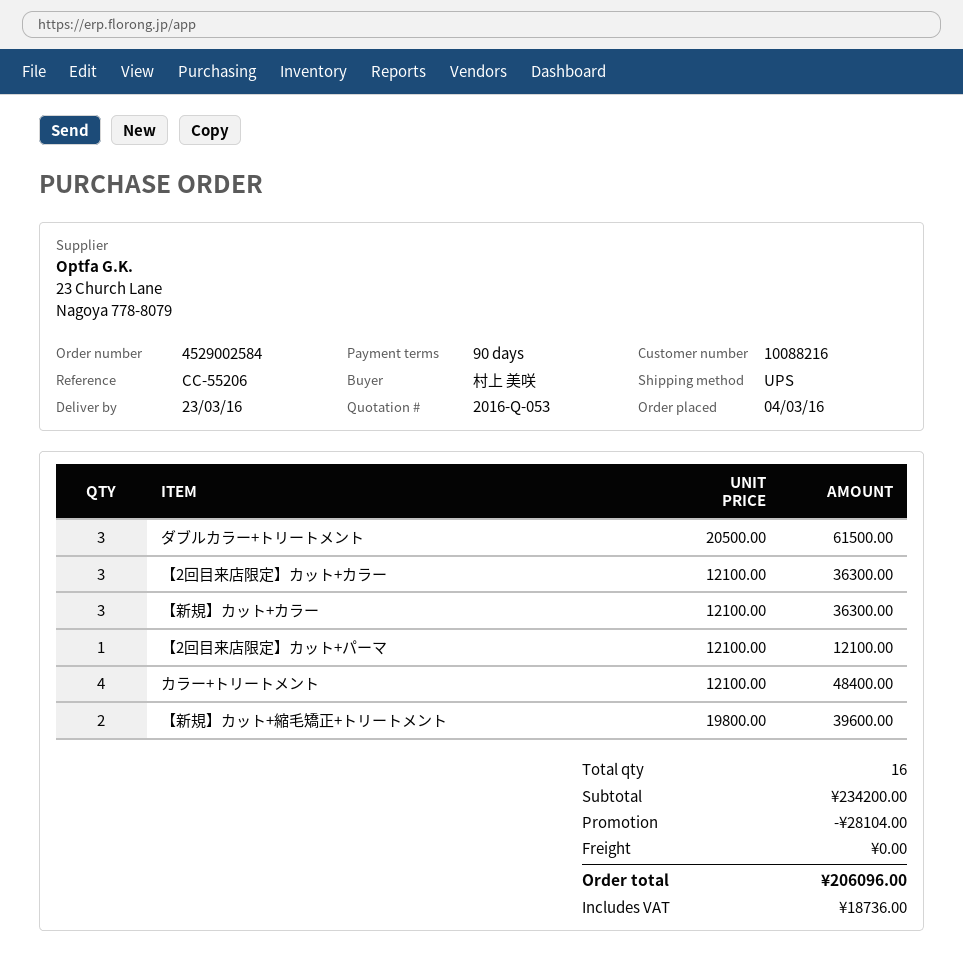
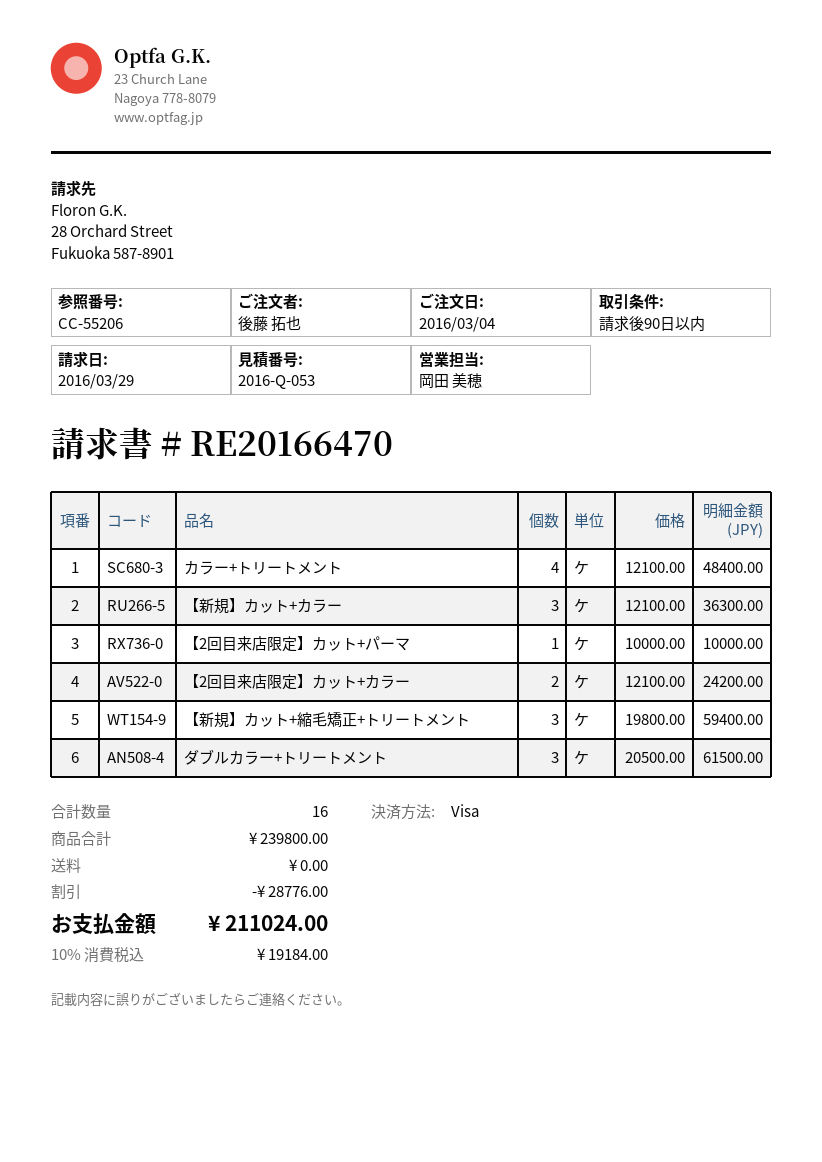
ordered by: 村上 美咲 -> 後藤 拓也
【2回目来店限定】カット+カラー: 3 x 12100.00 = 36300.00 -> 2 x 12100.00 = 24200.00
【2回目来店限定】カット+パーマ: 1 x 12100.00 = 12100.00 -> 1 x 10000.00 = 10000.00
【新規】カット+縮毛矯正+トリートメント: 2 x 19800.00 = 39600.00 -> 3 x 19800.00 = 59400.00
subtotal: 234200.00 -> 239800.00
discount: 28104.00 -> 28776.00
tax: 18736.00 -> 19184.00
total: 206096.00 -> 211024.00

